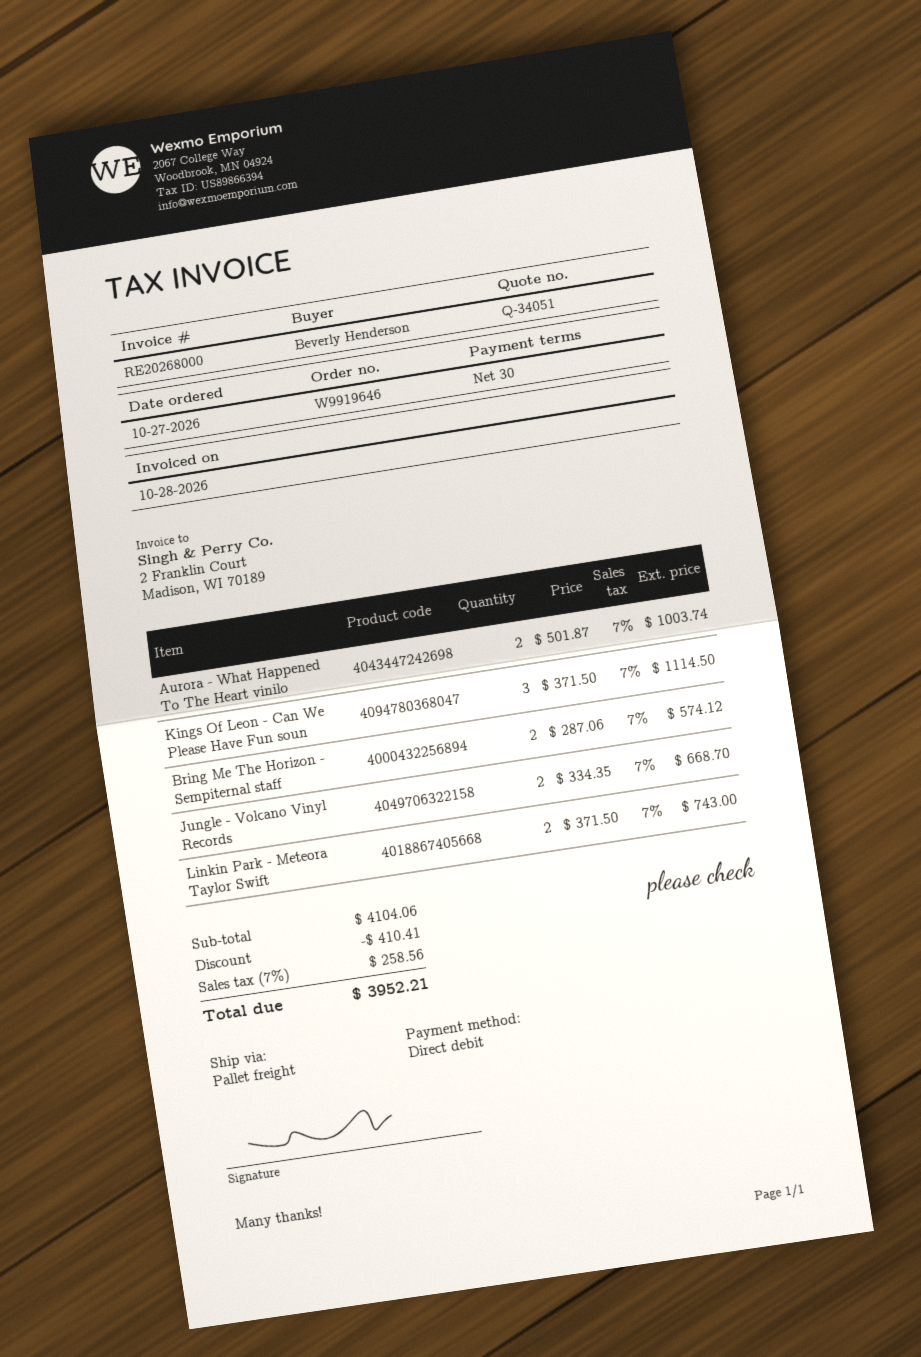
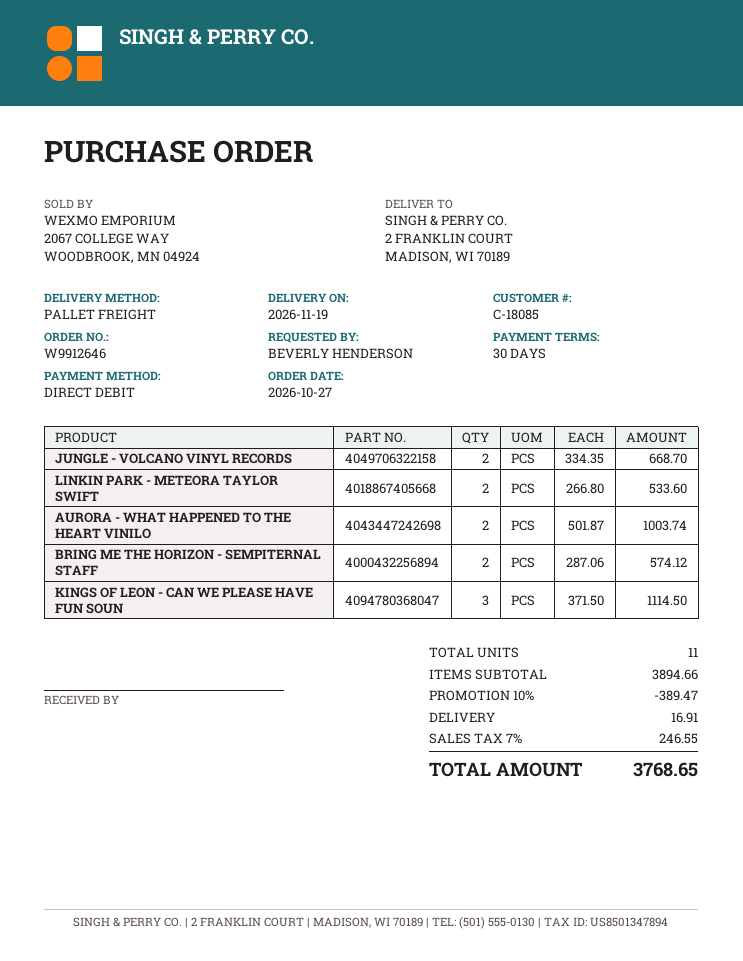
order number: W9919646 -> W9912646
Linkin Park - Meteora Taylor Swift: 2 x 371.50 = 743.00 -> 2 x 266.80 = 533.60
subtotal: 4104.06 -> 3894.66
discount: 410.41 -> 389.47
shipping: none -> 16.91
tax: 7% = 258.56 -> 7% = 246.55
total: 3952.21 -> 3768.65

